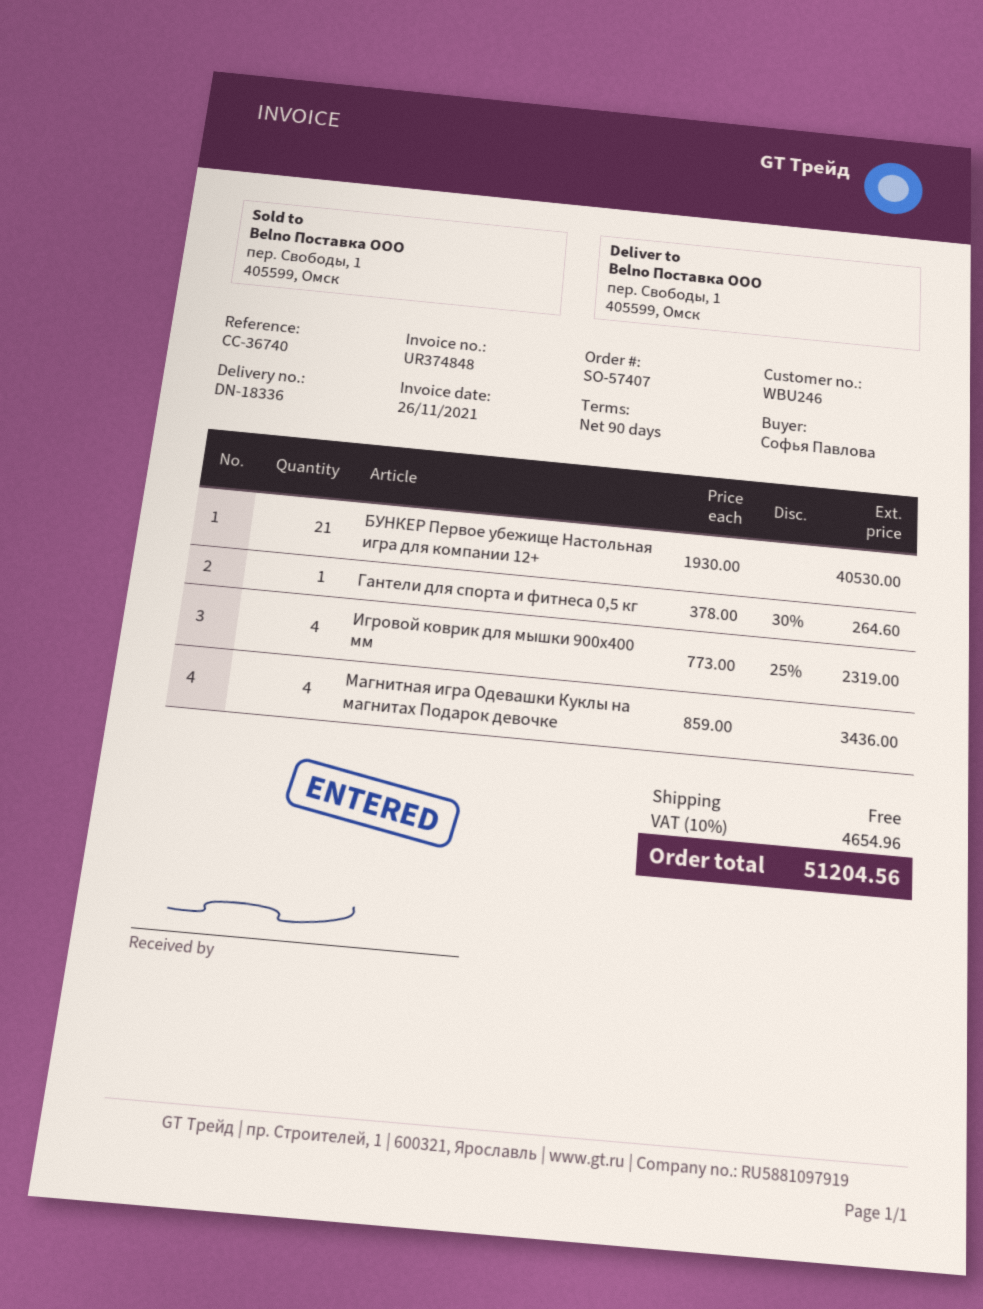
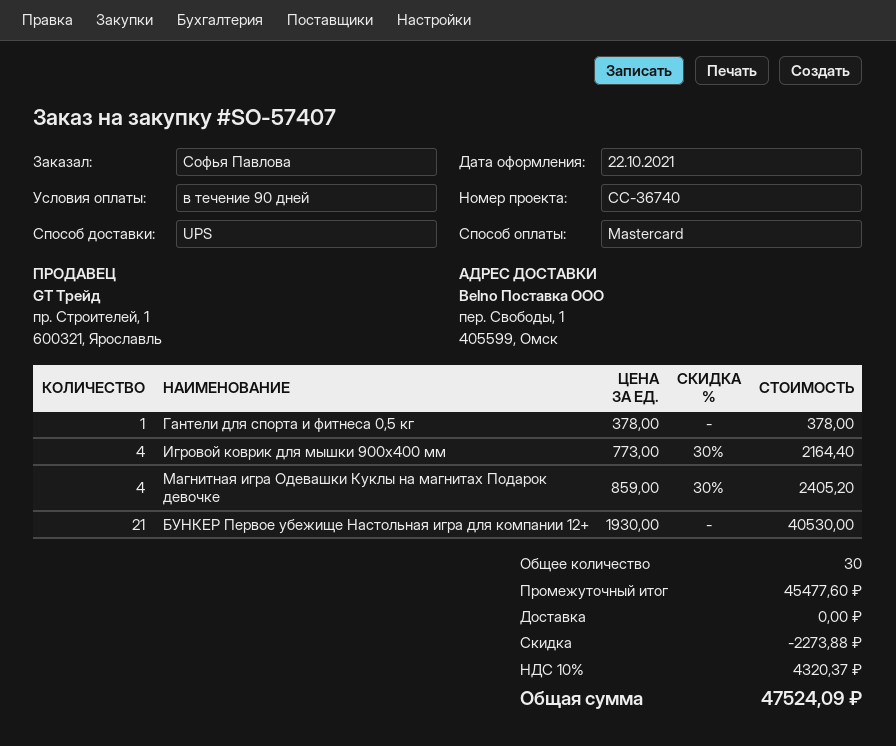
Гантели для спорта и фитнеса 0,5 кг: 1 x 378.00 - 30% = 264.60 -> 1 x 378.00 = 378.00
Игровой коврик для мышки 900х400 мм: 4 x 773.00 - 25% = 2319.00 -> 4 x 773.00 - 30% = 2164.40
Магнитная игра Одевашки Куклы на магнитах Подарок девочке: 4 x 859.00 = 3436.00 -> 4 x 859.00 - 30% = 2405.20
discount: none -> 2273.88
tax: 10% = 4654.96 -> 10% = 4320.37
total: 51204.56 -> 47524.09

